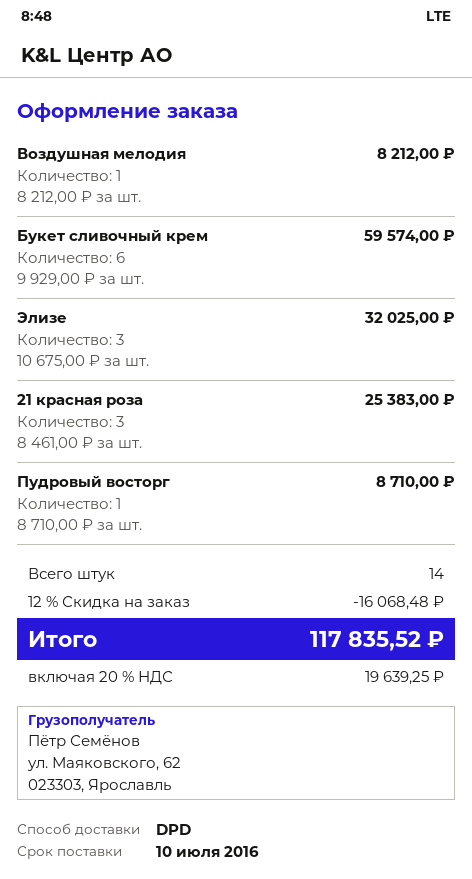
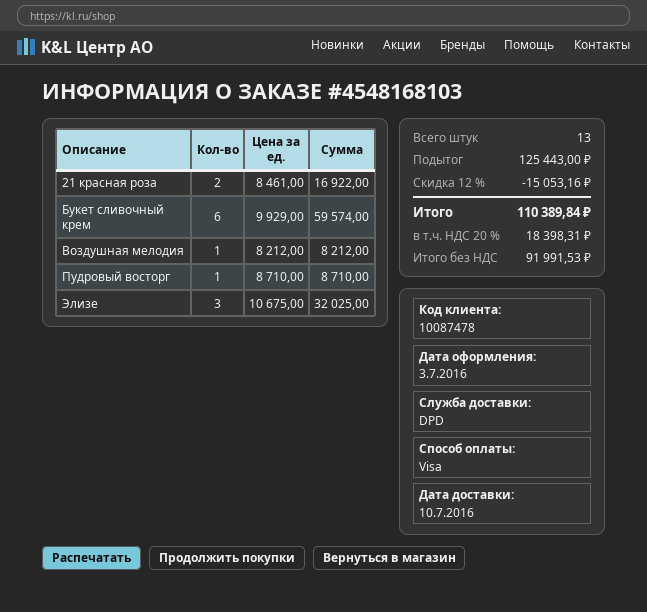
21 красная роза: 3 x 8461.00 = 25383.00 -> 2 x 8461.00 = 16922.00
total quantity: 14 -> 13
discount: 12% = 16068.48 -> 12% = 15053.16
tax: 20% = 19639.25 -> 20% = 18398.31
total: 117835.52 -> 110389.84

